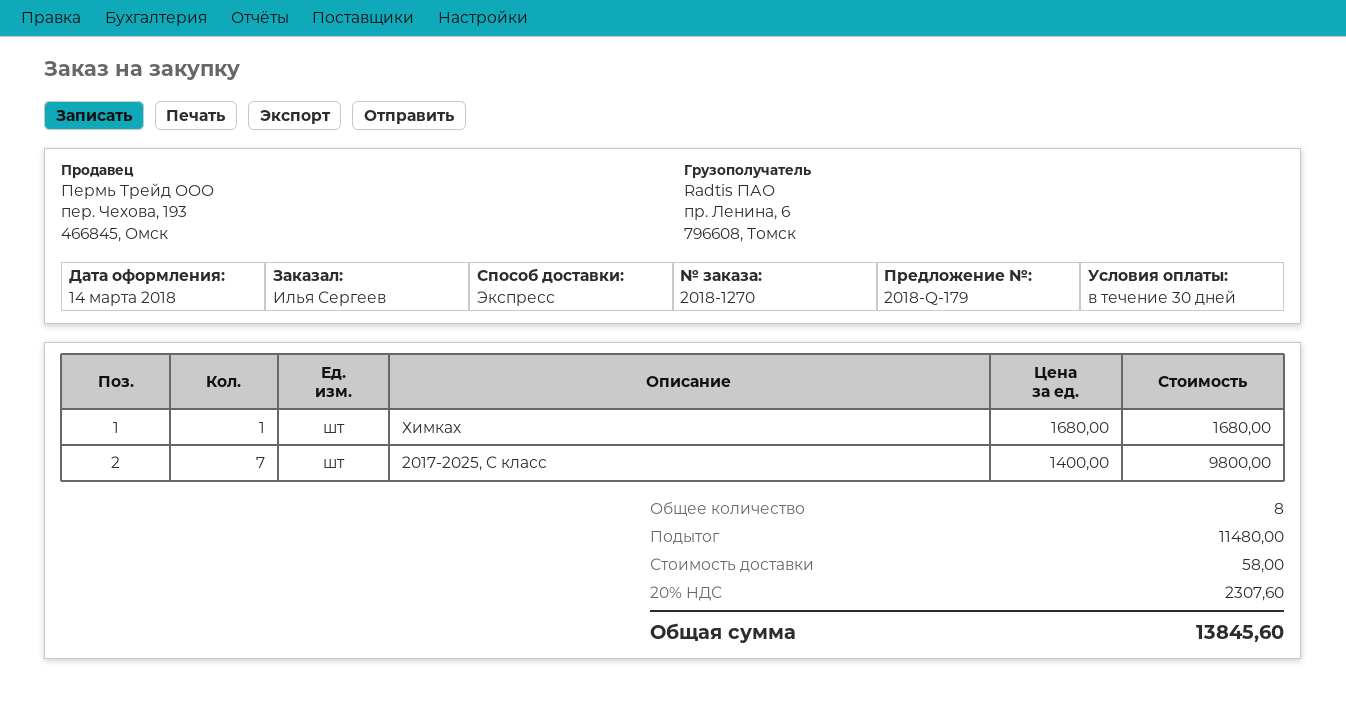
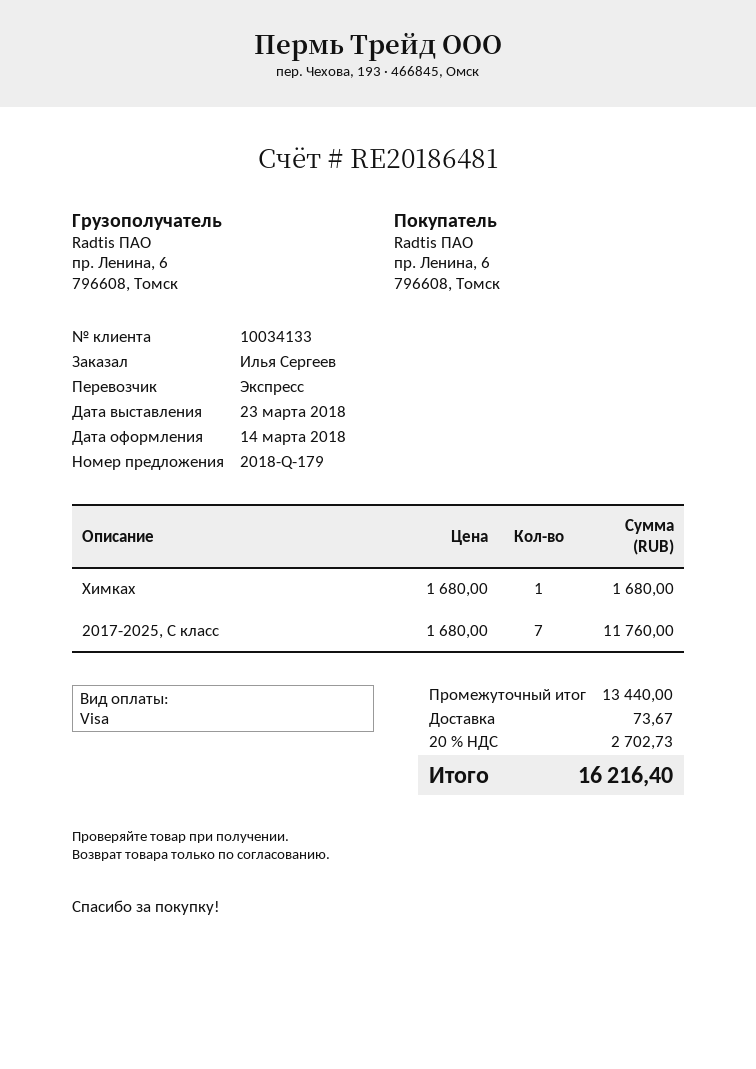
2017-2025, C класс: 7 x 1400.00 = 9800.00 -> 7 x 1680.00 = 11760.00
subtotal: 11480.00 -> 13440.00
shipping: 58.00 -> 73.67
tax: 20% = 2307.60 -> 20% = 2702.73
total: 13845.60 -> 16216.40

